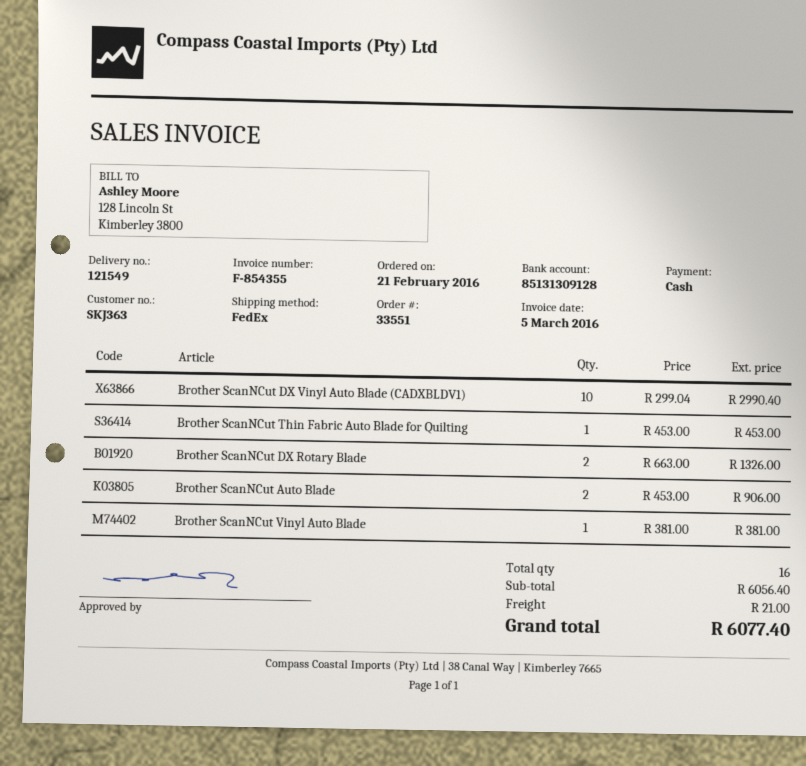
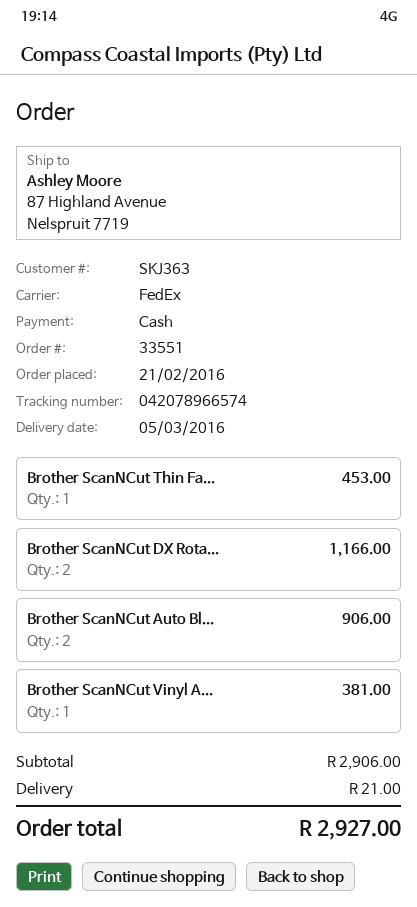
Brother ScanNCut DX Vinyl Auto Blade (CADXBLDV1): 10 for 2990.40 -> none
Brother ScanNCut DX Rotary Blade: 2 for 1326.00 -> 2 for 1166.00
subtotal: 6056.40 -> 2906.00
total: 6077.40 -> 2927.00

